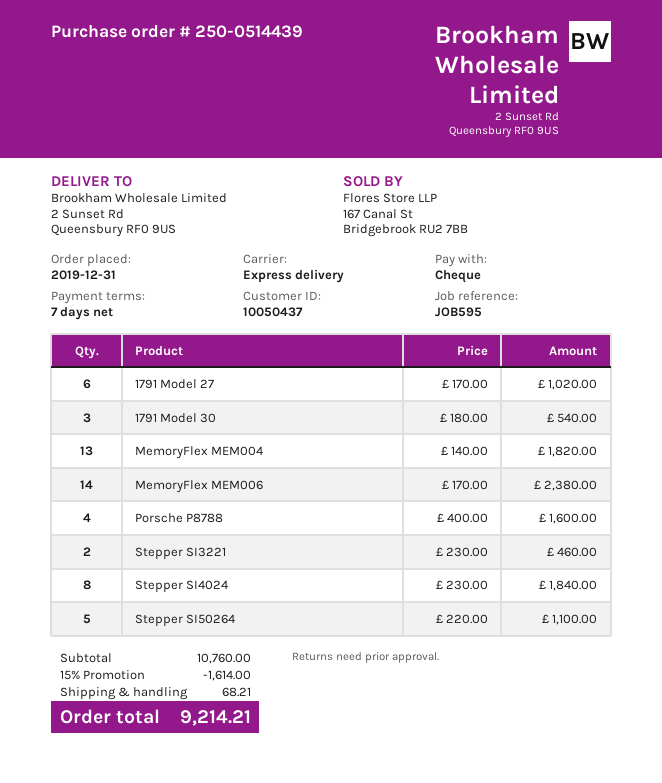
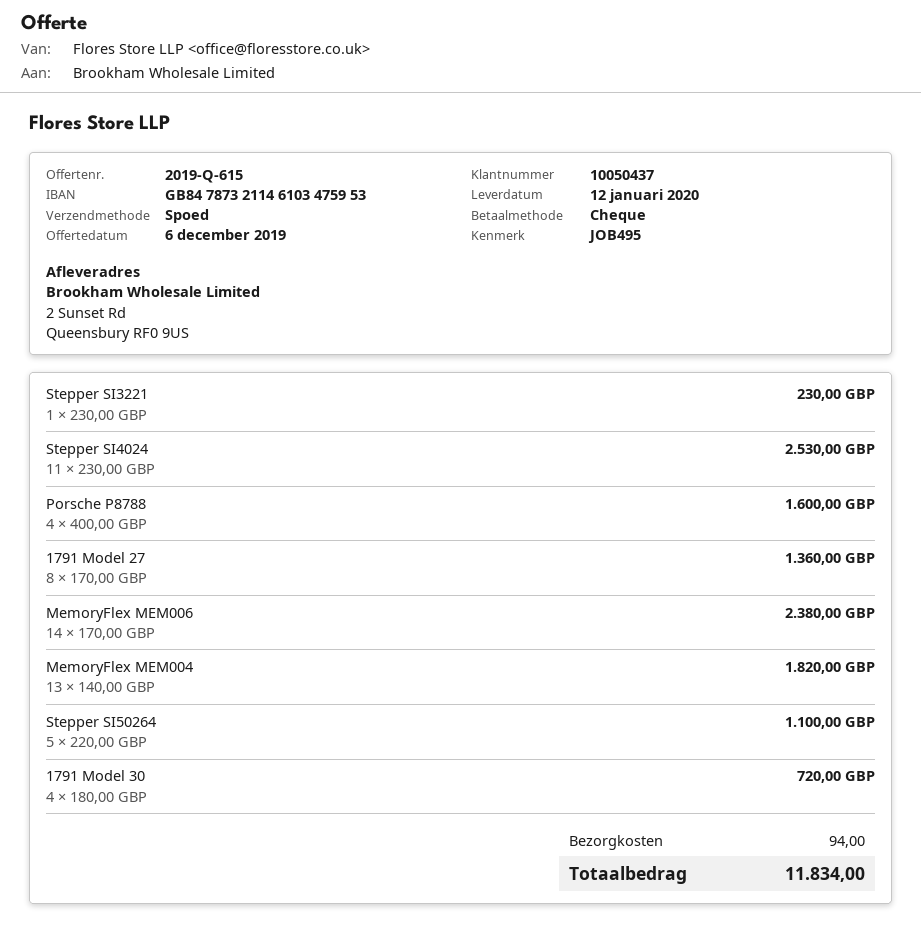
reference: JOB595 -> JOB495
1791 Model 27: 6 x 170.00 = 1020.00 -> 8 x 170.00 = 1360.00
1791 Model 30: 3 x 180.00 = 540.00 -> 4 x 180.00 = 720.00
Stepper SI3221: 2 x 230.00 = 460.00 -> 1 x 230.00 = 230.00
Stepper SI4024: 8 x 230.00 = 1840.00 -> 11 x 230.00 = 2530.00
discount: 15% = 1614.00 -> none
shipping: 68.21 -> 94.00
total: 9214.21 -> 11834.00

